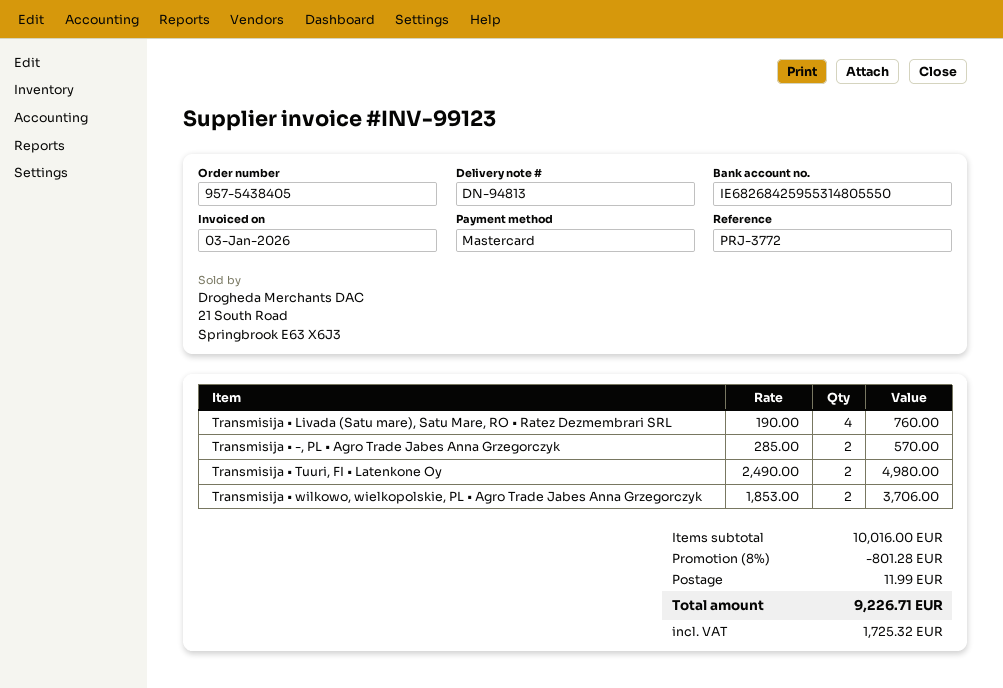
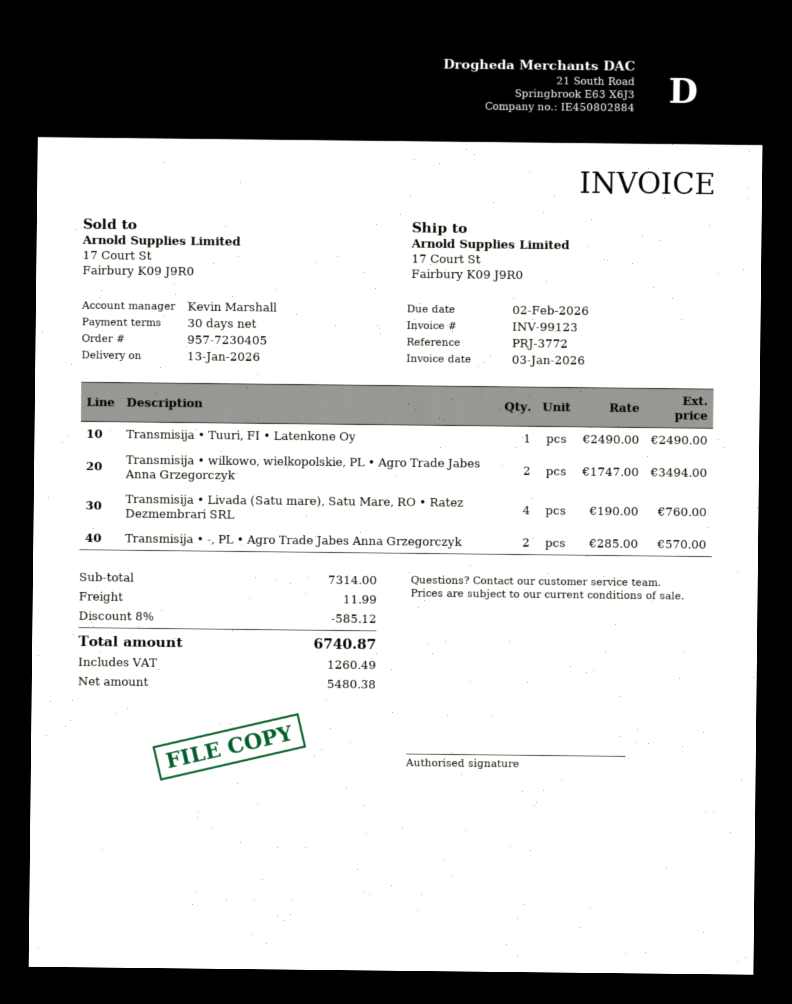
order number: 957-5438405 -> 957-7230405
Transmisija • Tuuri, FI • Latenkone Oy: 2 x 2490.00 = 4980.00 -> 1 x 2490.00 = 2490.00
Transmisija • wilkowo, wielkopolskie, PL • Agro Trade Jabes Anna Grzegorczyk: 2 x 1853.00 = 3706.00 -> 2 x 1747.00 = 3494.00
subtotal: 10016.00 -> 7314.00
discount: 8% = 801.28 -> 8% = 585.12
tax: 1725.32 -> 1260.49
total: 9226.71 -> 6740.87

